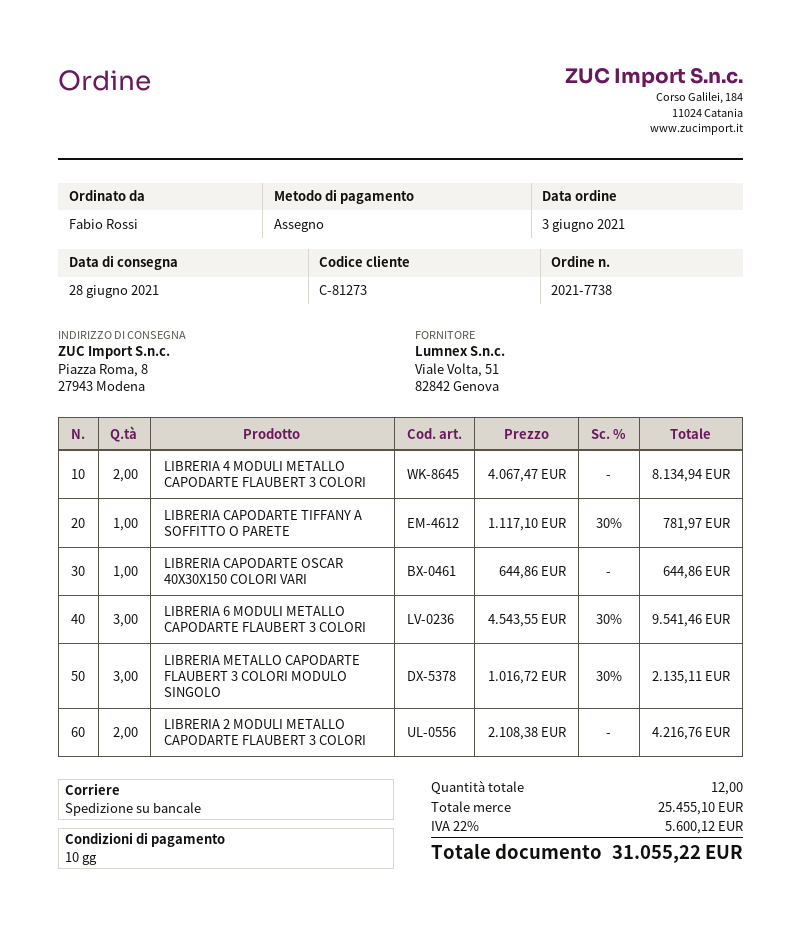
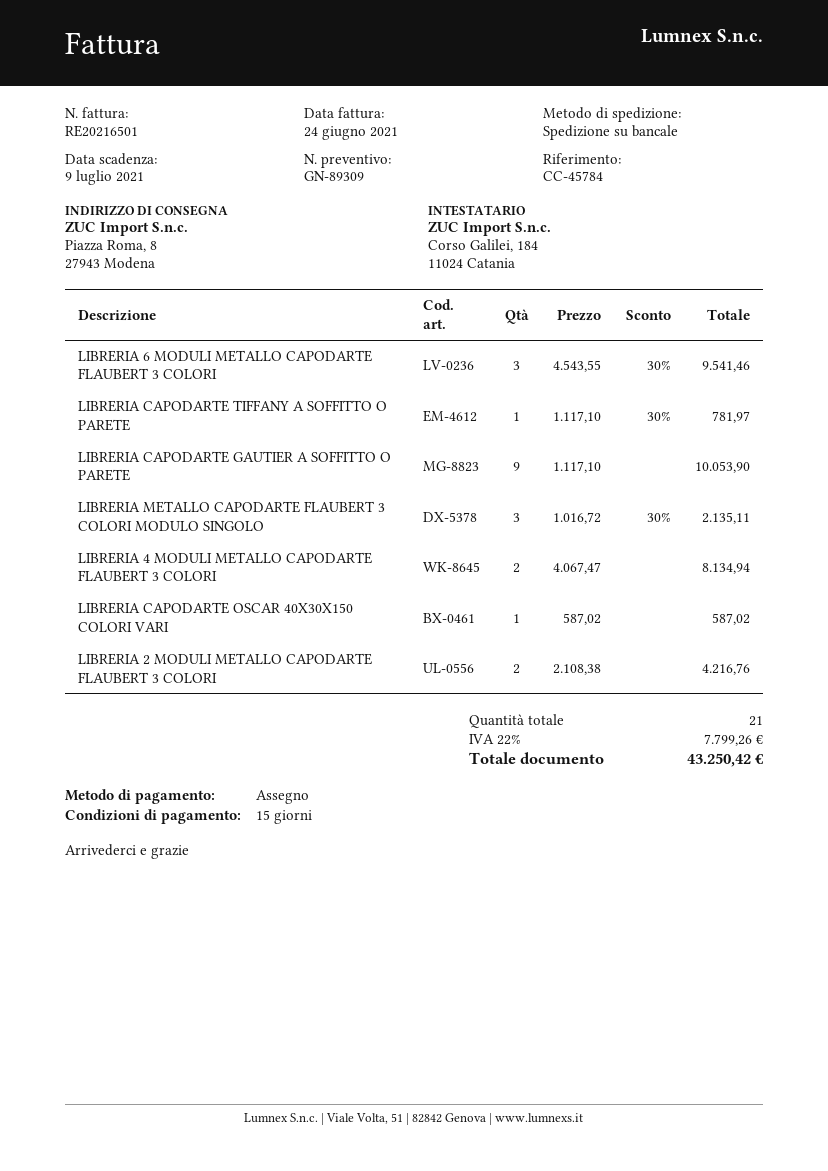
payment terms: 10 days -> 15 days
LIBRERIA CAPODARTE OSCAR 40X30X150 COLORI VARI: 1 x 644.86 = 644.86 -> 1 x 587.02 = 587.02
LIBRERIA CAPODARTE GAUTIER A SOFFITTO O PARETE: none -> 9 x 1117.10 = 10053.90
total quantity: 12 -> 21
tax: 22% = 5600.12 -> 22% = 7799.26
total: 31055.22 -> 43250.42

